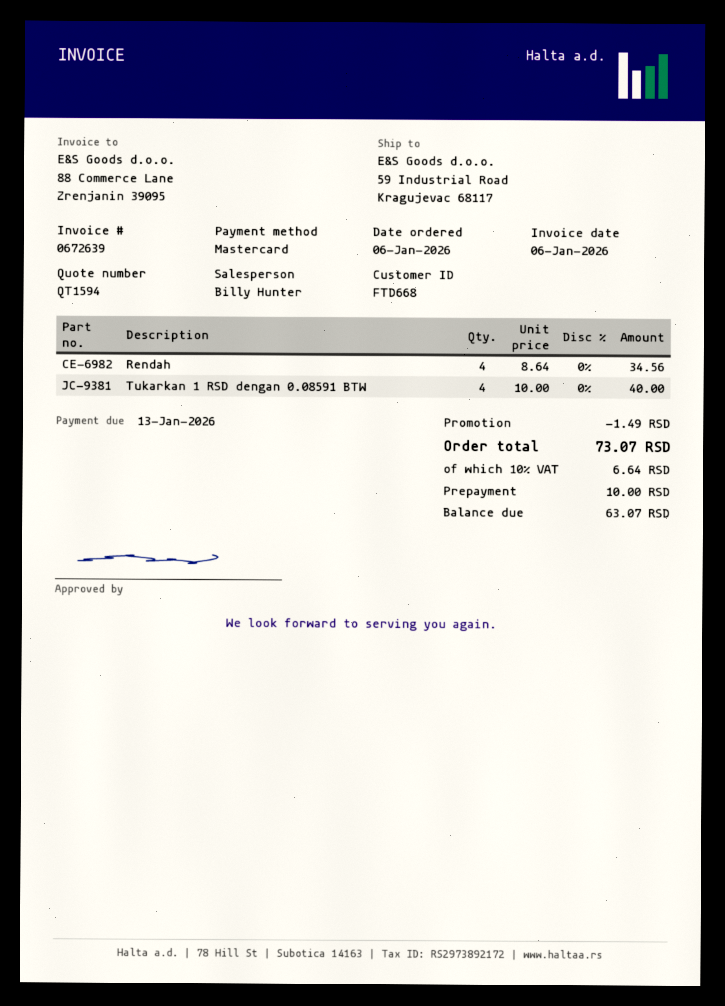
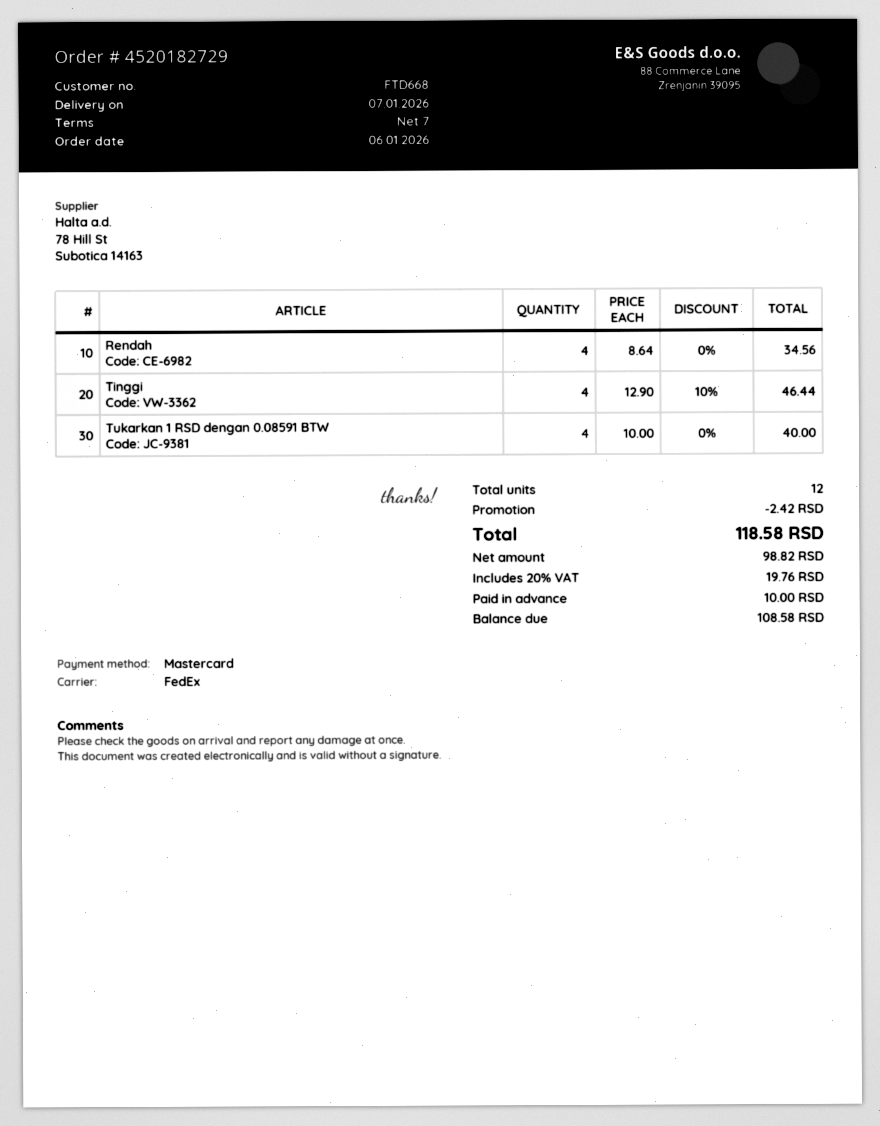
Tinggi: none -> 4 x 12.90 - 10% = 46.44
discount: 1.49 -> 2.42
tax: 10% = 6.64 -> 20% = 19.76
total: 73.07 -> 118.58
balance: 63.07 -> 108.58

